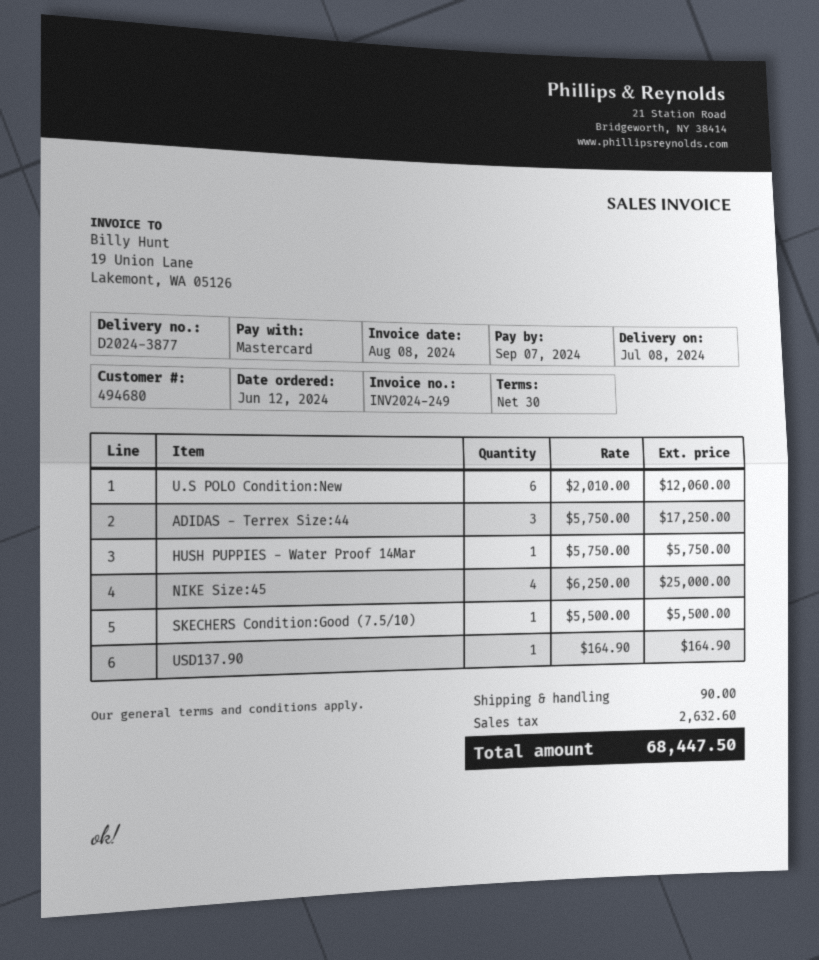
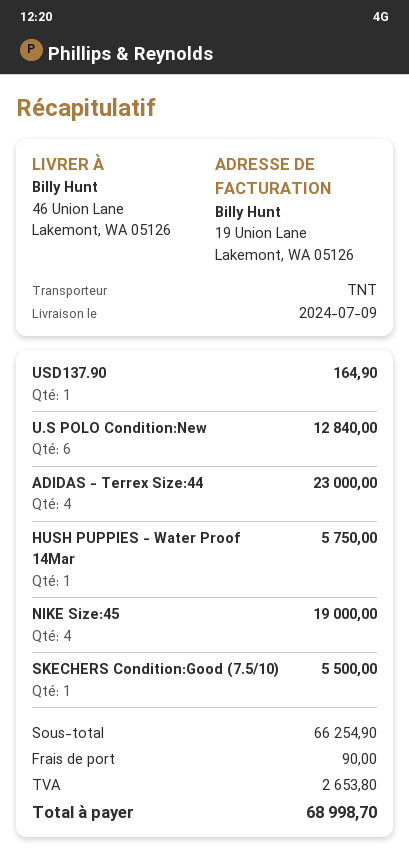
delivery date: 2024-07-08 -> 2024-07-09
U.S POLO Condition:New: 6 for 12060.00 -> 6 for 12840.00
ADIDAS - Terrex Size:44: 3 for 17250.00 -> 4 for 23000.00
NIKE Size:45: 4 for 25000.00 -> 4 for 19000.00
tax: 2632.60 -> 2653.80
total: 68447.50 -> 68998.70

